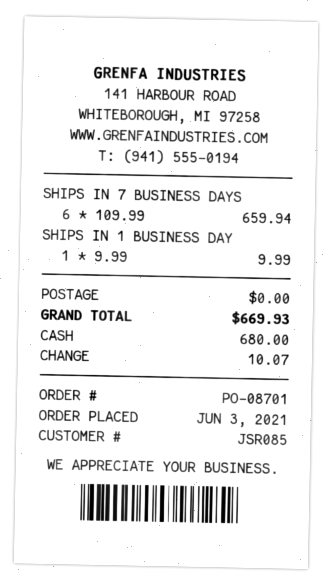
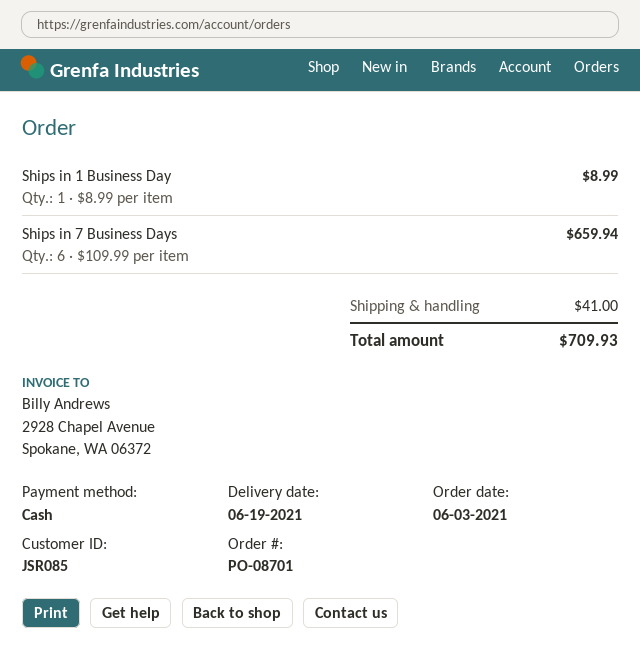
SHIPS IN 1 BUSINESS DAY: 1 x 9.99 = 9.99 -> 1 x 8.99 = 8.99
shipping: 0.00 -> 41.00
total: 669.93 -> 709.93

